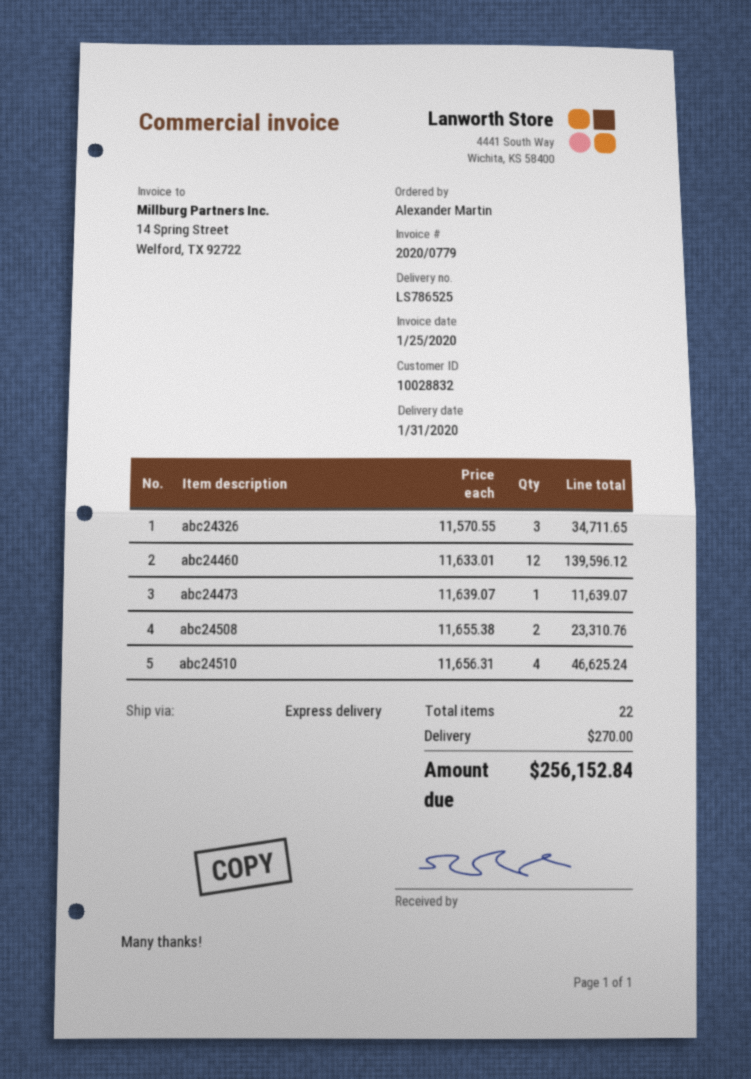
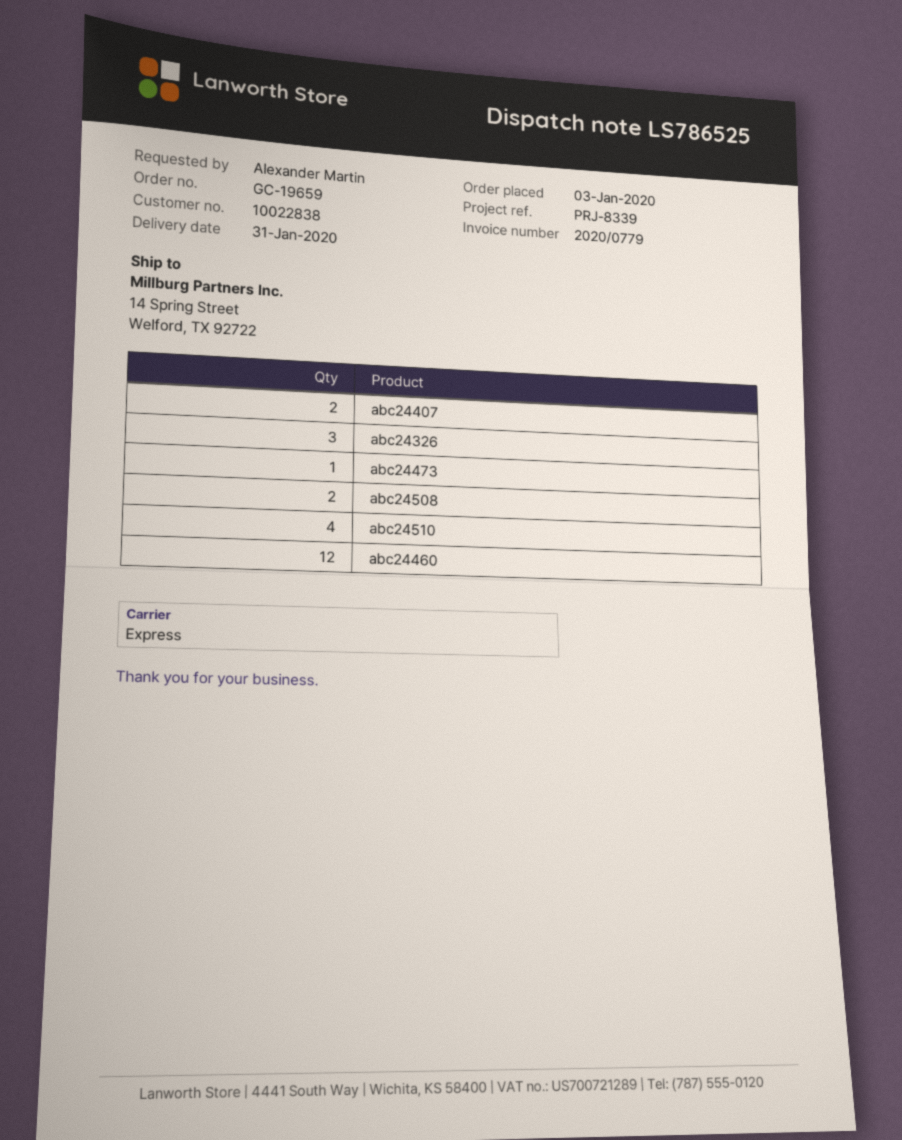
customer number: 10028832 -> 10022838
abc24407: none -> 2

